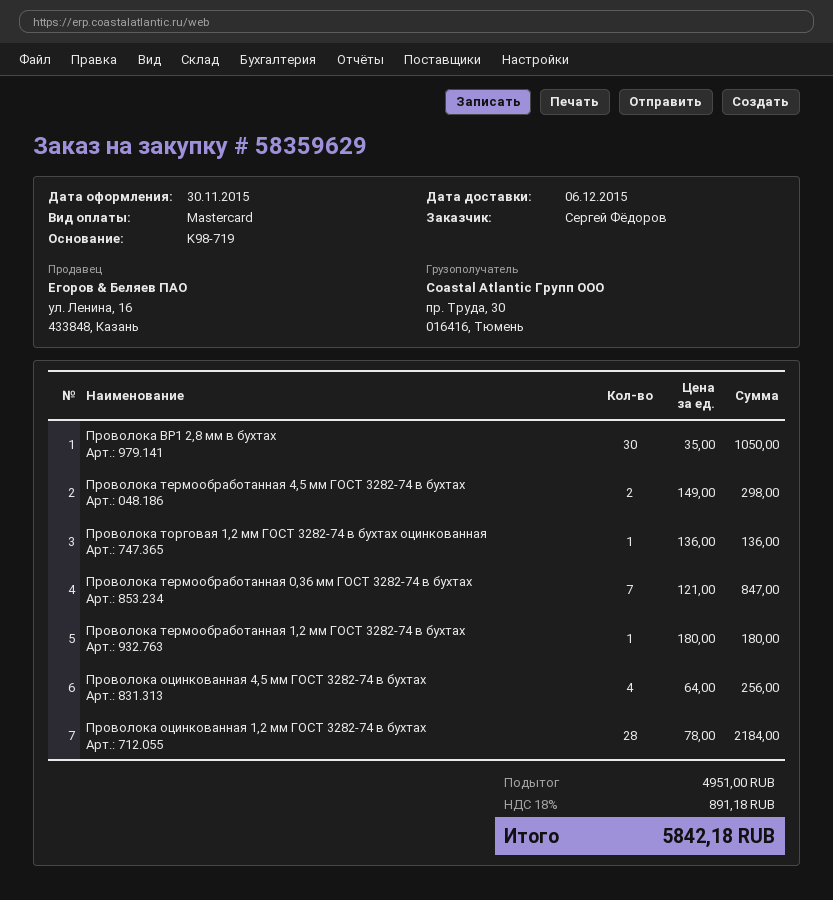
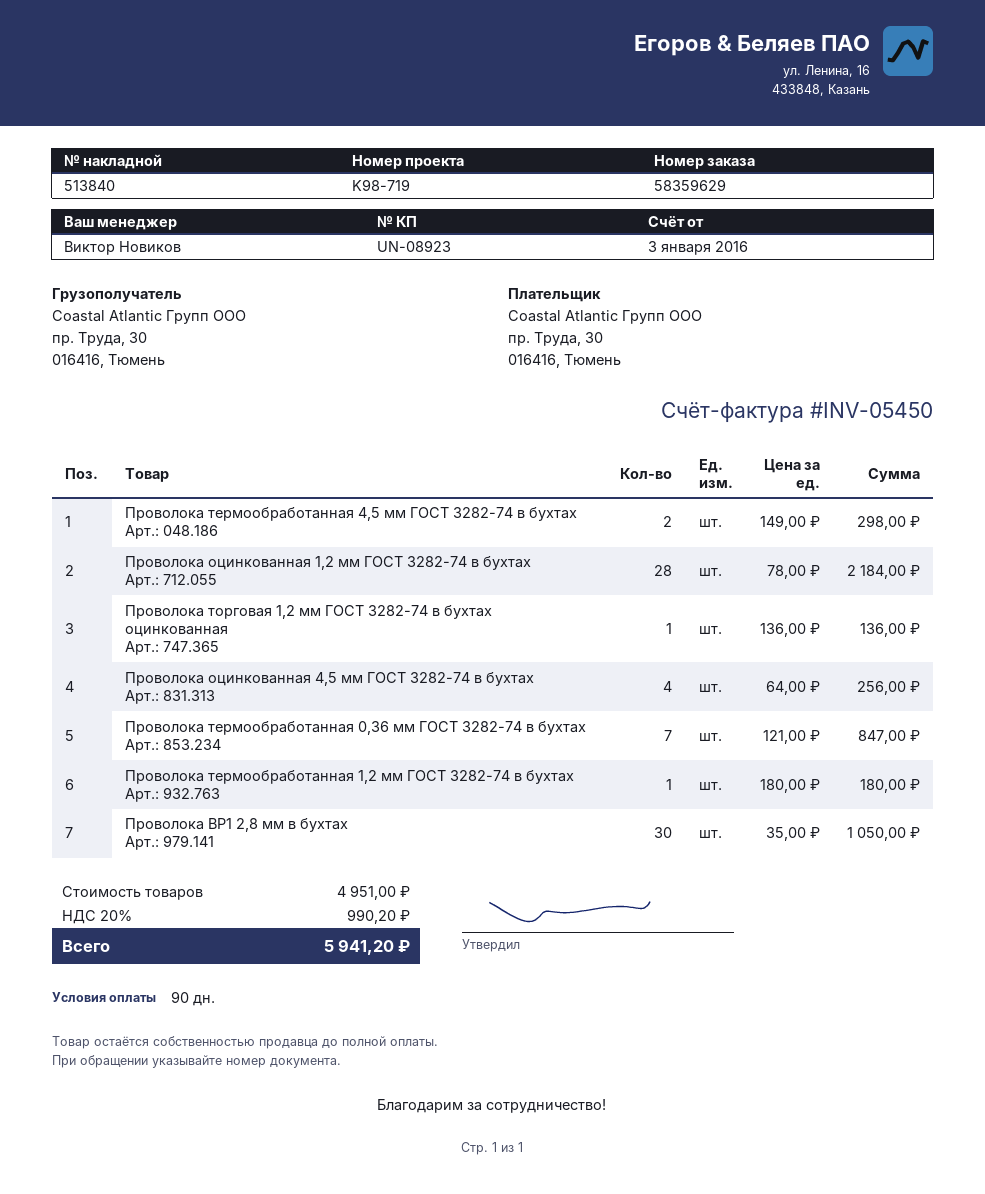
tax: 18% = 891.18 -> 20% = 990.20
total: 5842.18 -> 5941.20

